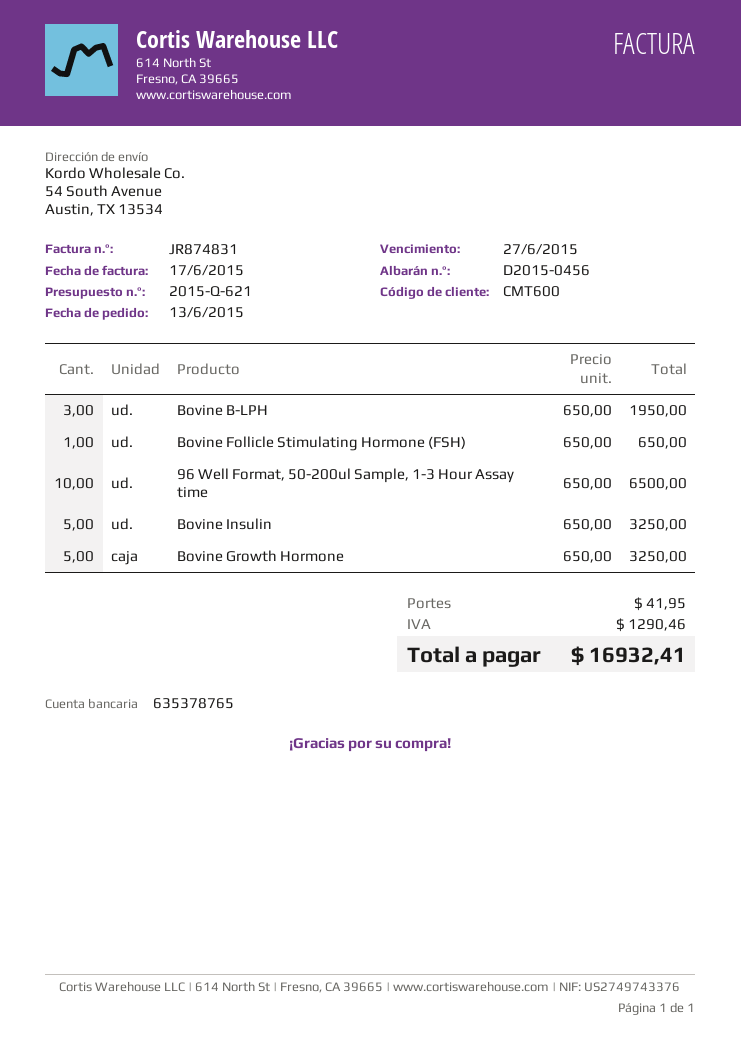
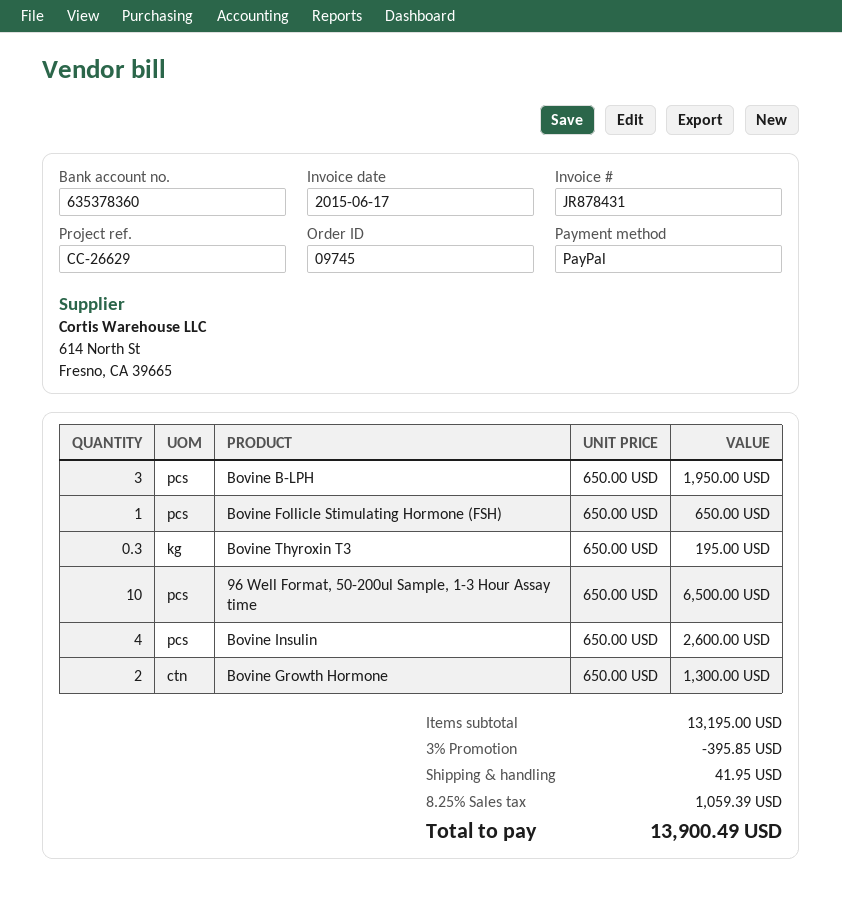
invoice number: JR874831 -> JR878431
bank account: 635378765 -> 635378360
Bovine Insulin: 5 x 650.00 = 3250.00 -> 4 x 650.00 = 2600.00
Bovine Growth Hormone: 5 x 650.00 = 3250.00 -> 2 x 650.00 = 1300.00
Bovine Thyroxin T3: none -> 0.3 x 650.00 = 195.00
discount: none -> 3% = 395.85
tax: 1290.46 -> 1059.39
total: 16932.41 -> 13900.49

